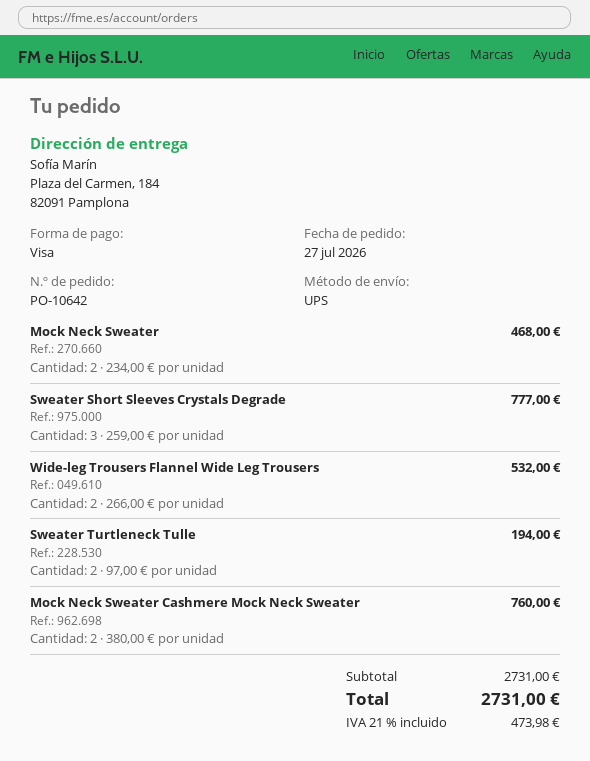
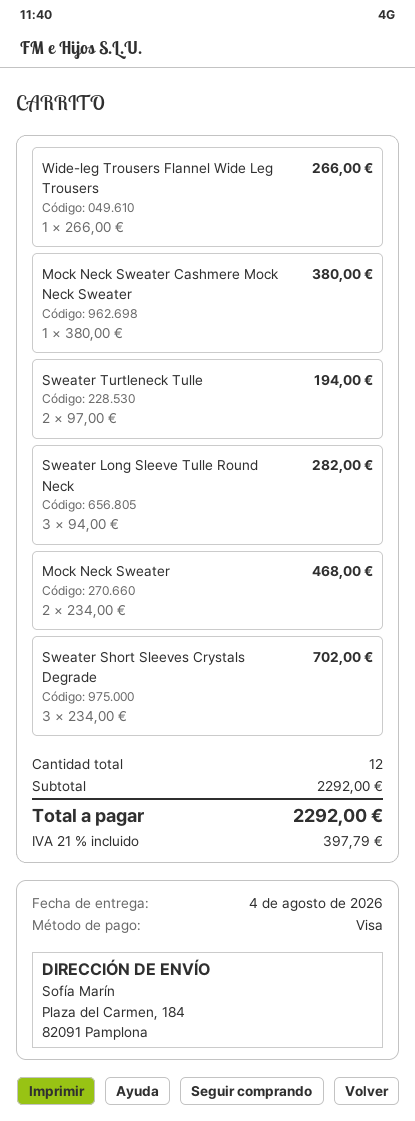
Sweater Short Sleeves Crystals Degrade: 3 x 259.00 = 777.00 -> 3 x 234.00 = 702.00
Wide-leg Trousers Flannel Wide Leg Trousers: 2 x 266.00 = 532.00 -> 1 x 266.00 = 266.00
Mock Neck Sweater Cashmere Mock Neck Sweater: 2 x 380.00 = 760.00 -> 1 x 380.00 = 380.00
Sweater Long Sleeve Tulle Round Neck: none -> 3 x 94.00 = 282.00
subtotal: 2731.00 -> 2292.00
tax: 21% = 473.98 -> 21% = 397.79
total: 2731.00 -> 2292.00

